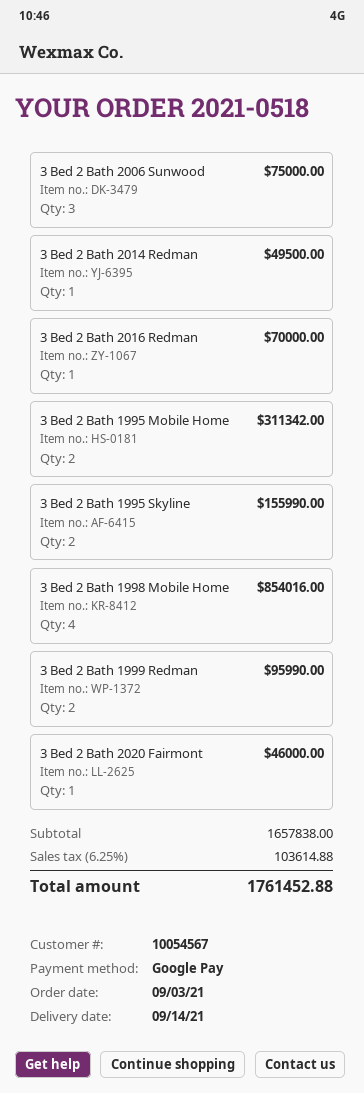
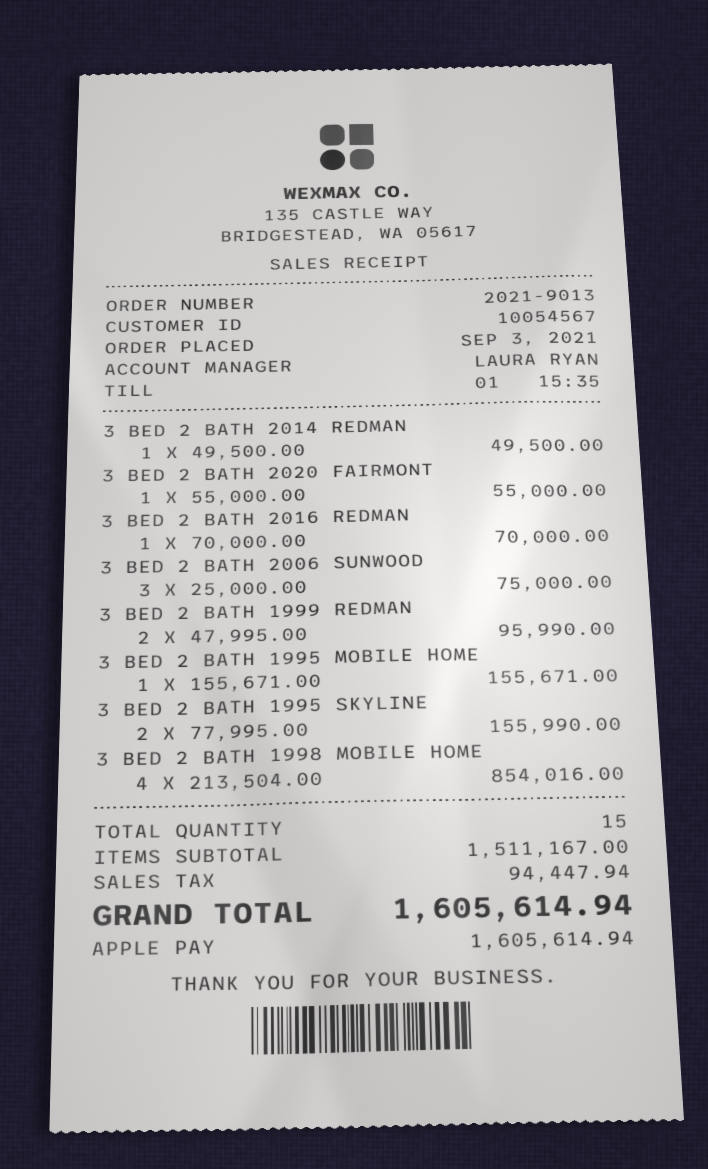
order number: 2021-0518 -> 2021-9013
payment method: Google Pay -> Apple Pay
3 Bed 2 Bath 1995 Mobile Home: 2 for 311342.00 -> 1 for 155671.00
3 Bed 2 Bath 2020 Fairmont: 1 for 46000.00 -> 1 for 55000.00
subtotal: 1657838.00 -> 1511167.00
tax: 103614.88 -> 94447.94
total: 1761452.88 -> 1605614.94

